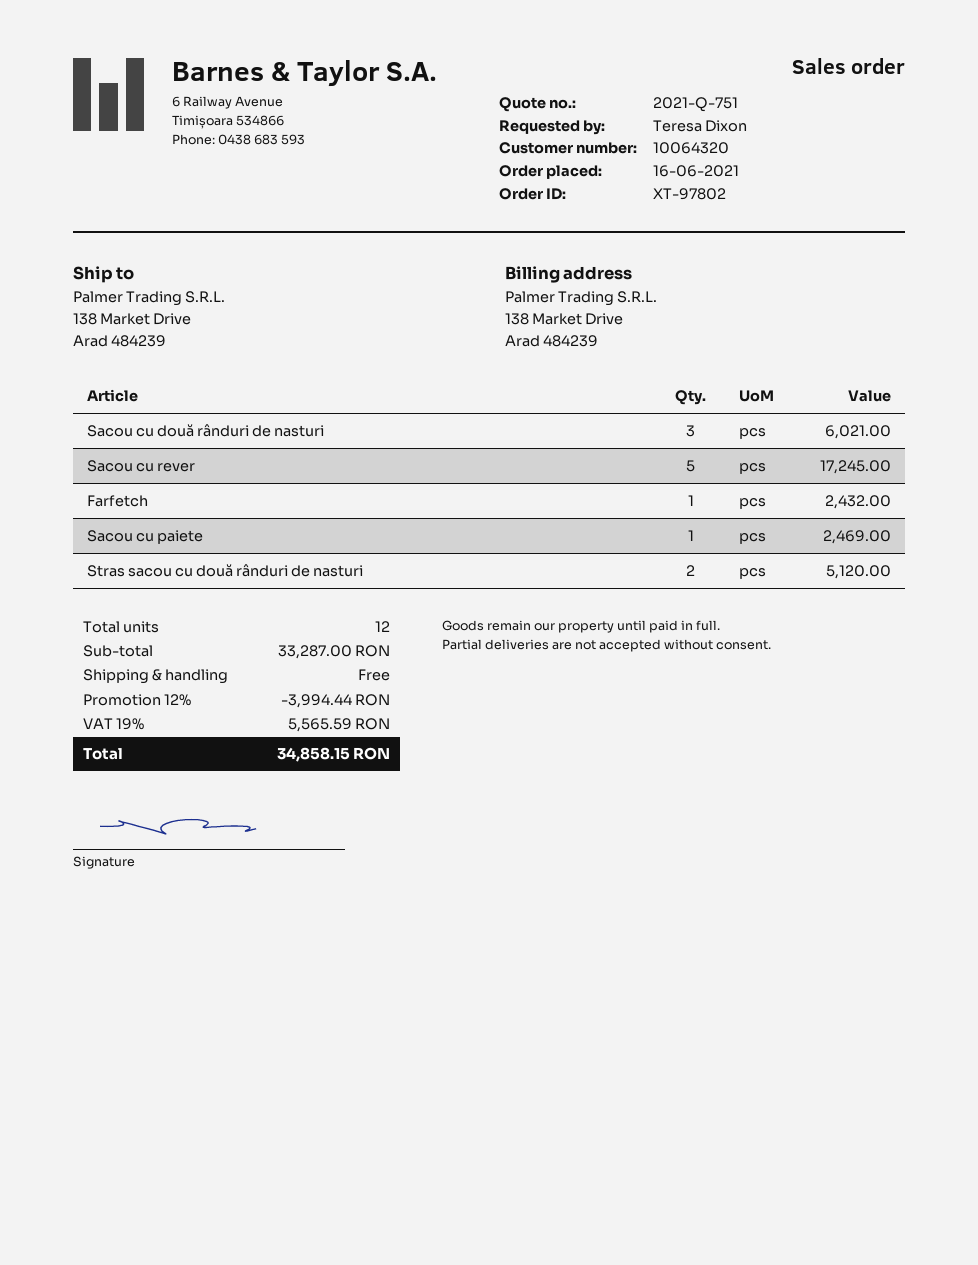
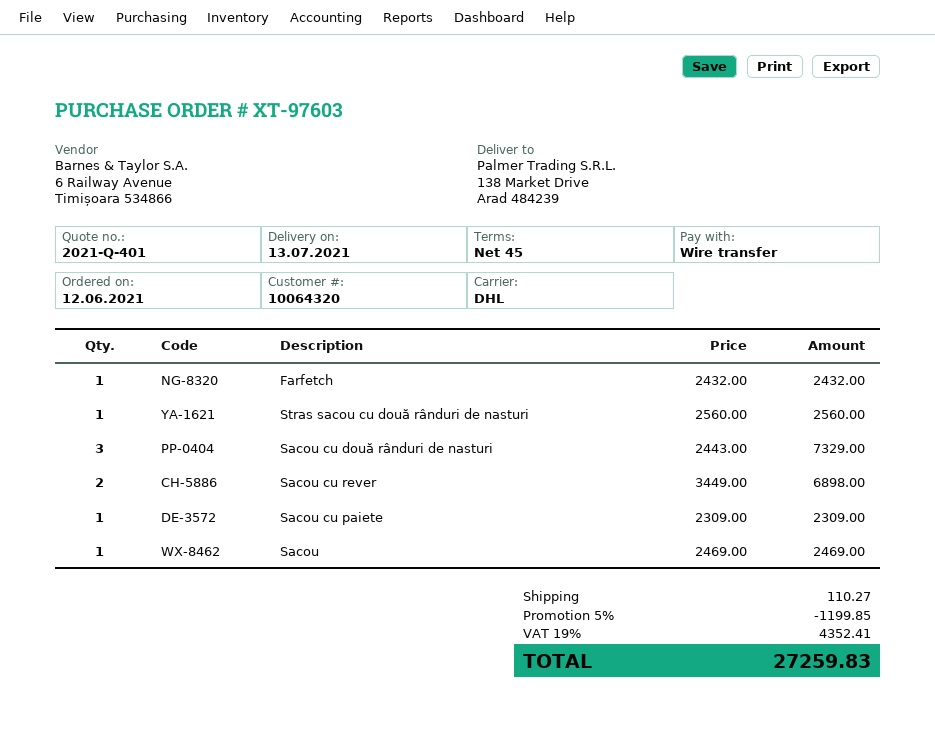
quote number: 2021-Q-751 -> 2021-Q-401
order number: XT-97802 -> XT-97603
order date: 2021-06-16 -> 2021-06-12
Sacou cu două rânduri de nasturi: 3 for 6021.00 -> 3 for 7329.00
Sacou cu rever: 5 for 17245.00 -> 2 for 6898.00
Sacou cu paiete: 1 for 2469.00 -> 1 for 2309.00
Stras sacou cu două rânduri de nasturi: 2 for 5120.00 -> 1 for 2560.00
Sacou: none -> 1 for 2469.00
discount: 12% = 3994.44 -> 5% = 1199.85
shipping: 0.00 -> 110.27
tax: 19% = 5565.59 -> 19% = 4352.41
total: 34858.15 -> 27259.83

